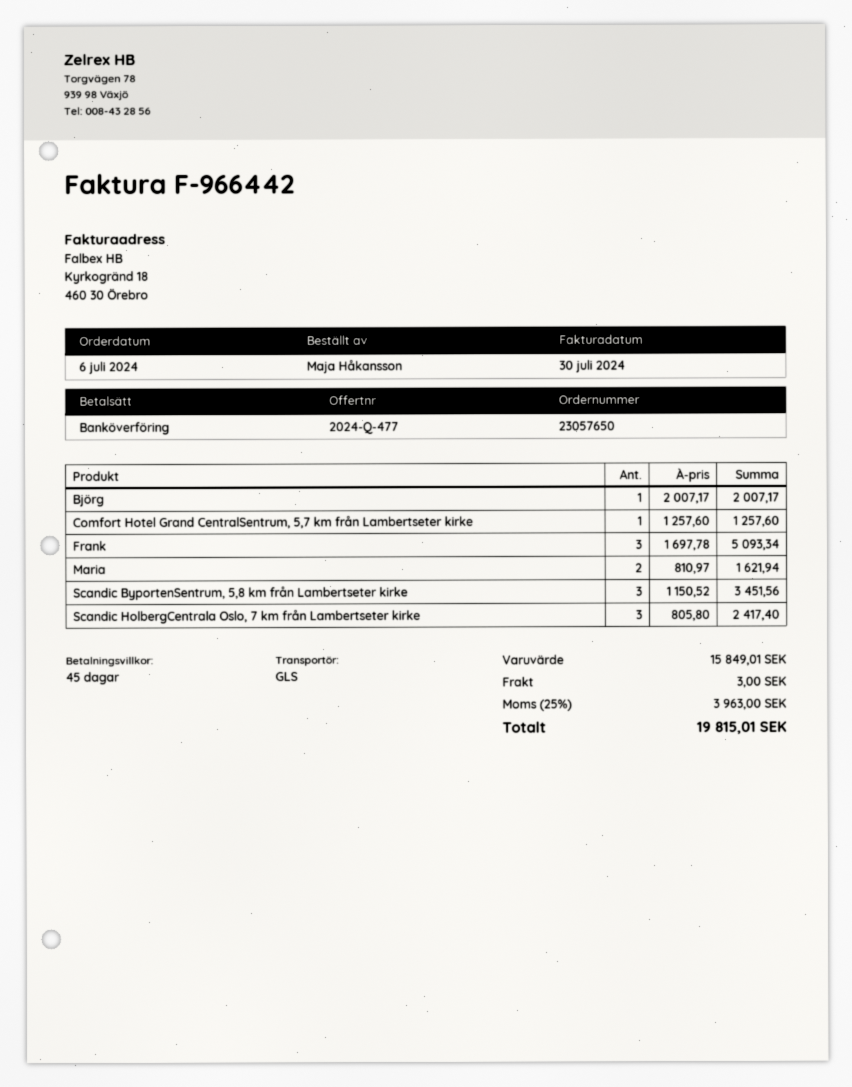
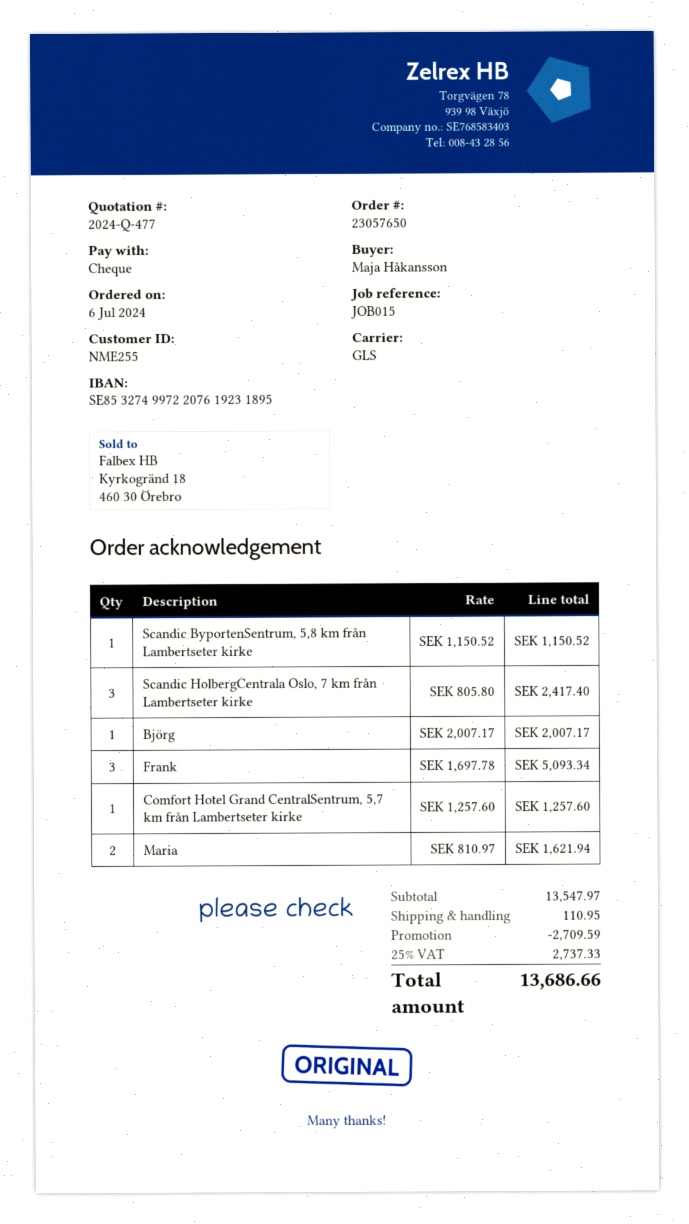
payment method: bank transfer -> cheque
Scandic ByportenSentrum, 5,8 km från Lambertseter kirke: 3 x 1150.52 = 3451.56 -> 1 x 1150.52 = 1150.52
subtotal: 15849.01 -> 13547.97
discount: none -> 2709.59
shipping: 3.00 -> 110.95
tax: 25% = 3963.00 -> 25% = 2737.33
total: 19815.01 -> 13686.66

